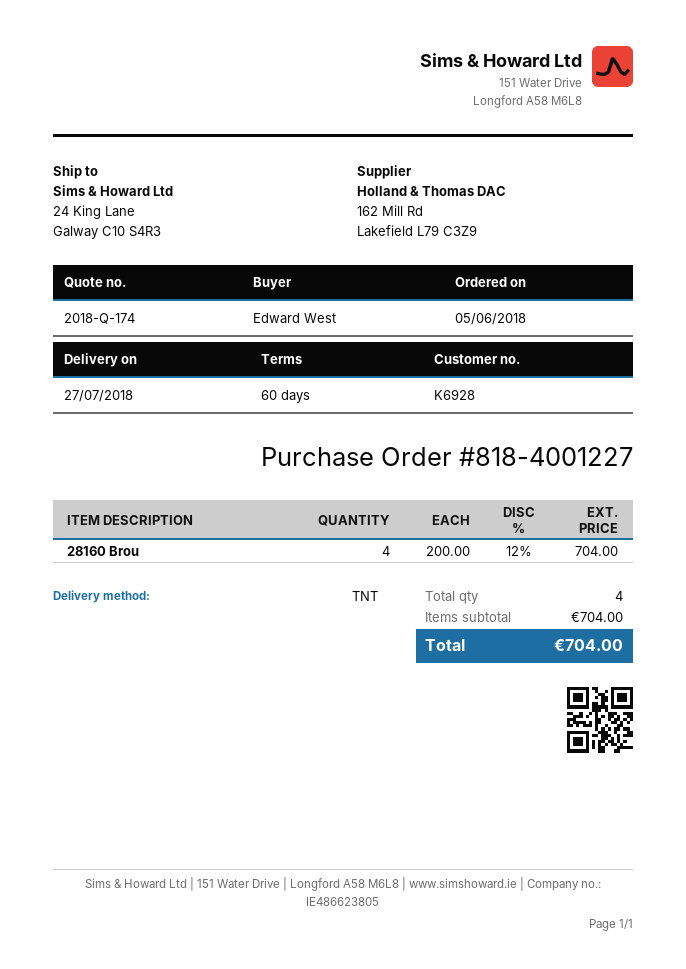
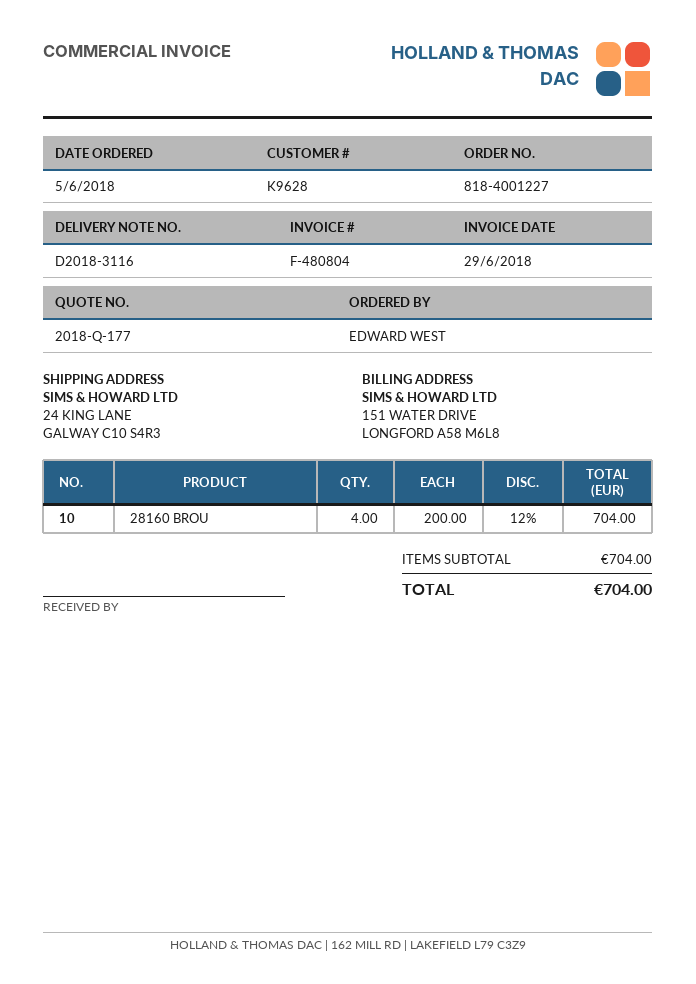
quote number: 2018-Q-174 -> 2018-Q-177
customer number: K6928 -> K9628

